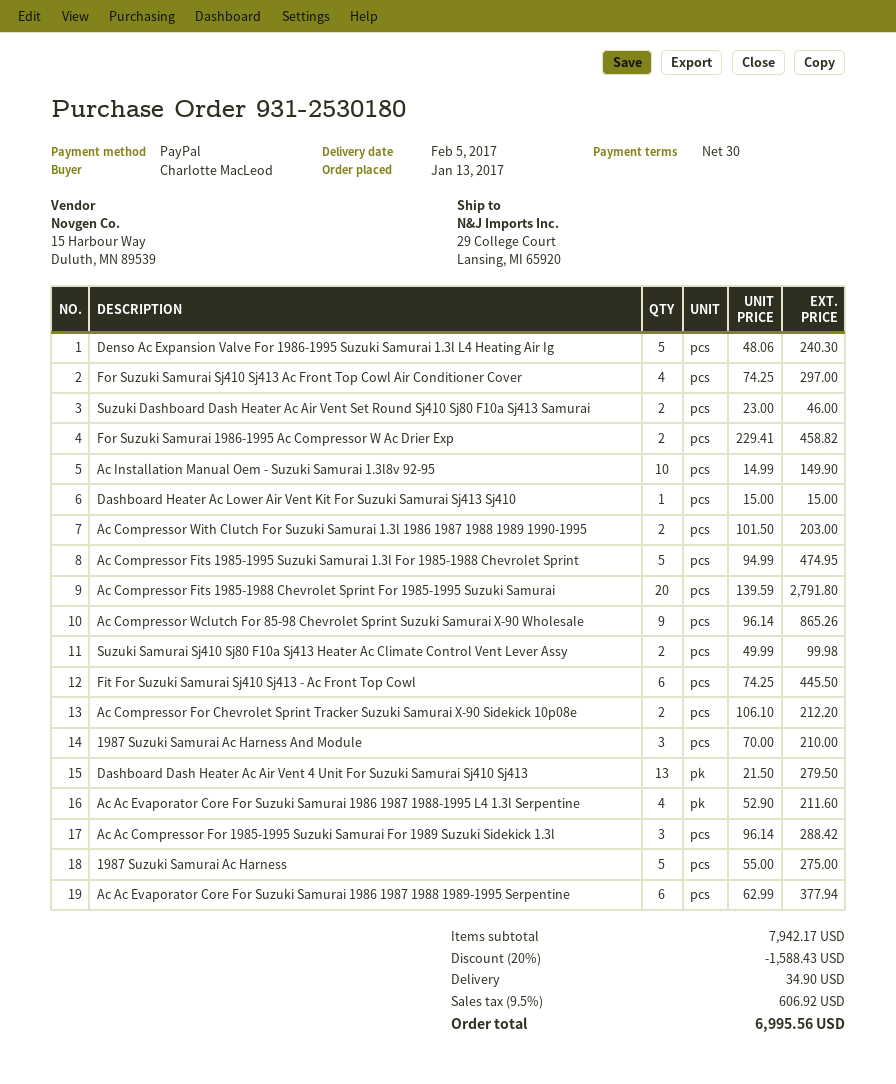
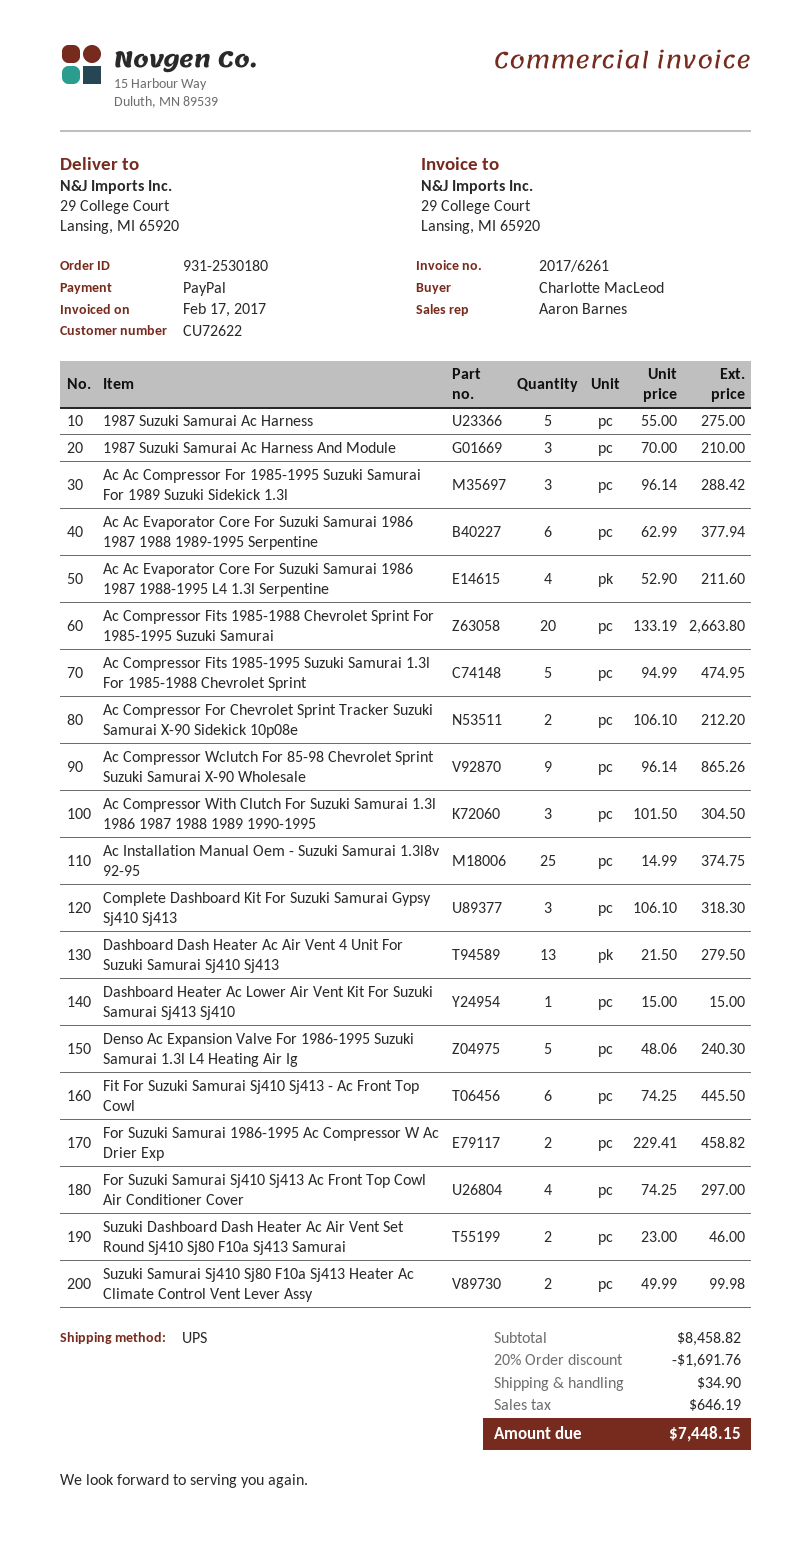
Ac Installation Manual Oem - Suzuki Samurai 1.3l8v 92-95: 10 x 14.99 = 149.90 -> 25 x 14.99 = 374.75
Ac Compressor With Clutch For Suzuki Samurai 1.3l 1986 1987 1988 1989 1990-1995: 2 x 101.50 = 203.00 -> 3 x 101.50 = 304.50
Ac Compressor Fits 1985-1988 Chevrolet Sprint For 1985-1995 Suzuki Samurai: 20 x 139.59 = 2791.80 -> 20 x 133.19 = 2663.80
Complete Dashboard Kit For Suzuki Samurai Gypsy Sj410 Sj413: none -> 3 x 106.10 = 318.30
subtotal: 7942.17 -> 8458.82
discount: 20% = 1588.43 -> 20% = 1691.76
tax: 606.92 -> 646.19
total: 6995.56 -> 7448.15

